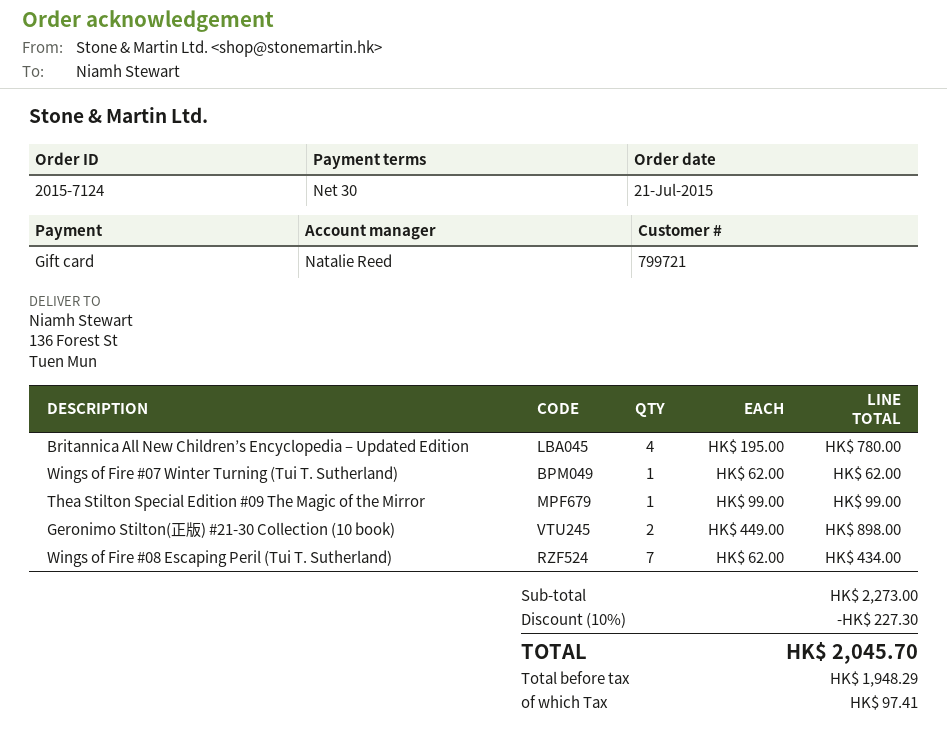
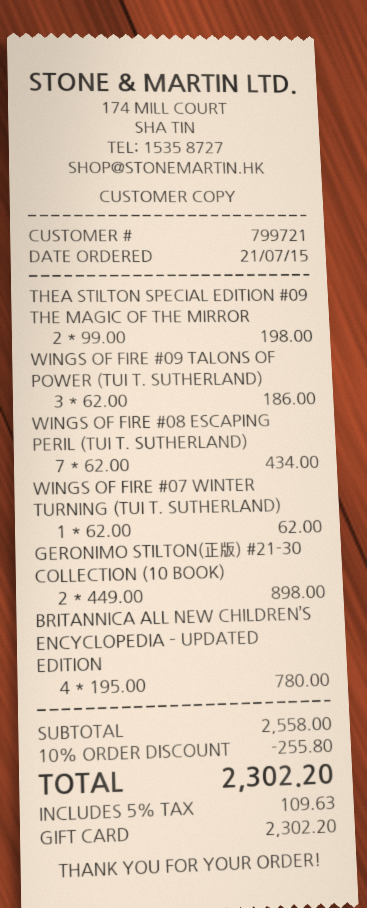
Thea Stilton Special Edition #09 The Magic of the Mirror: 1 x 99.00 = 99.00 -> 2 x 99.00 = 198.00
WINGS OF FIRE #09 TALONS OF POWER (TUI T. SUTHERLAND): none -> 3 x 62.00 = 186.00
subtotal: 2273.00 -> 2558.00
discount: 10% = 227.30 -> 10% = 255.80
tax: 97.41 -> 109.63
total: 2045.70 -> 2302.20

